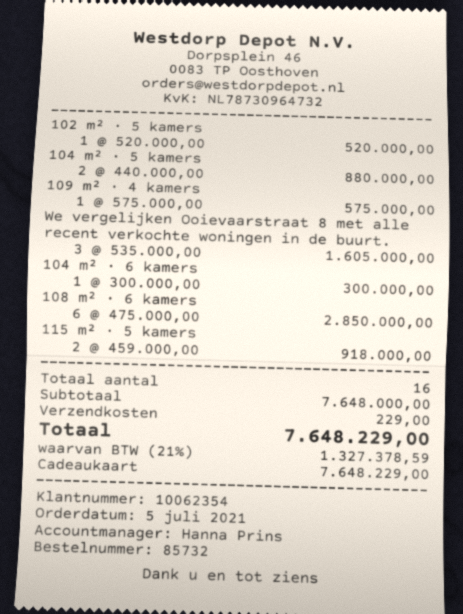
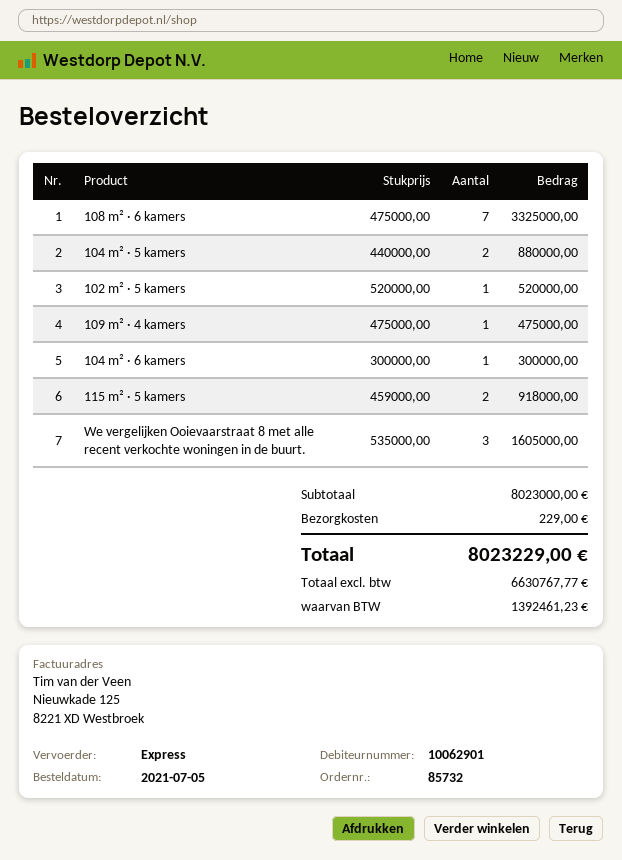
customer number: 10062354 -> 10062901
109 m² · 4 kamers: 1 x 575000.00 = 575000.00 -> 1 x 475000.00 = 475000.00
108 m² · 6 kamers: 6 x 475000.00 = 2850000.00 -> 7 x 475000.00 = 3325000.00
subtotal: 7648000.00 -> 8023000.00
tax: 1327378.59 -> 1392461.23
total: 7648229.00 -> 8023229.00

